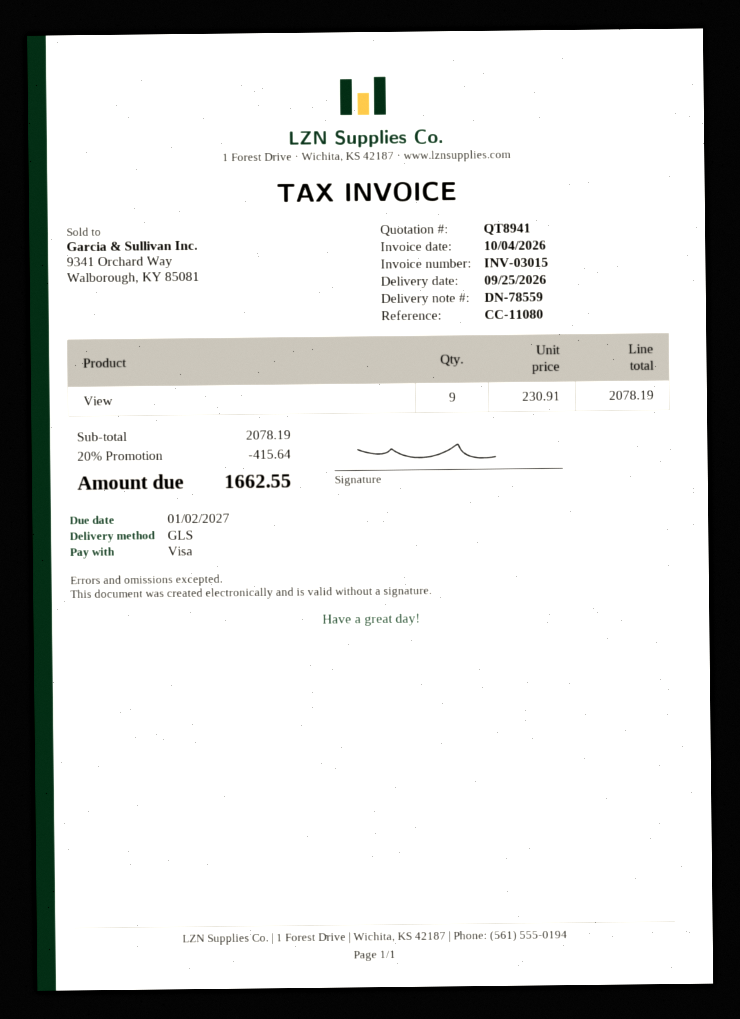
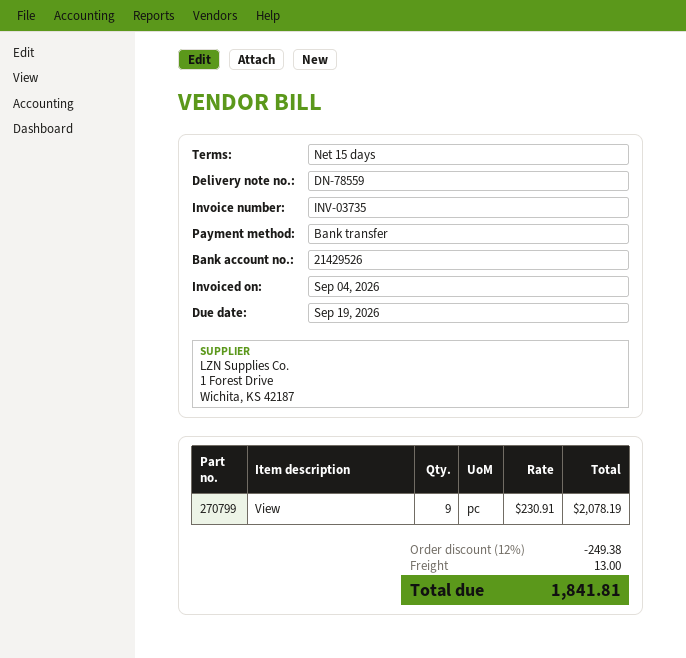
invoice number: INV-03015 -> INV-03735
invoice date: 2026-10-04 -> 2026-09-04
due date: 2027-01-02 -> 2026-09-19
payment method: Visa -> bank transfer
discount: 20% = 415.64 -> 12% = 249.38
shipping: none -> 13.00
total: 1662.55 -> 1841.81

